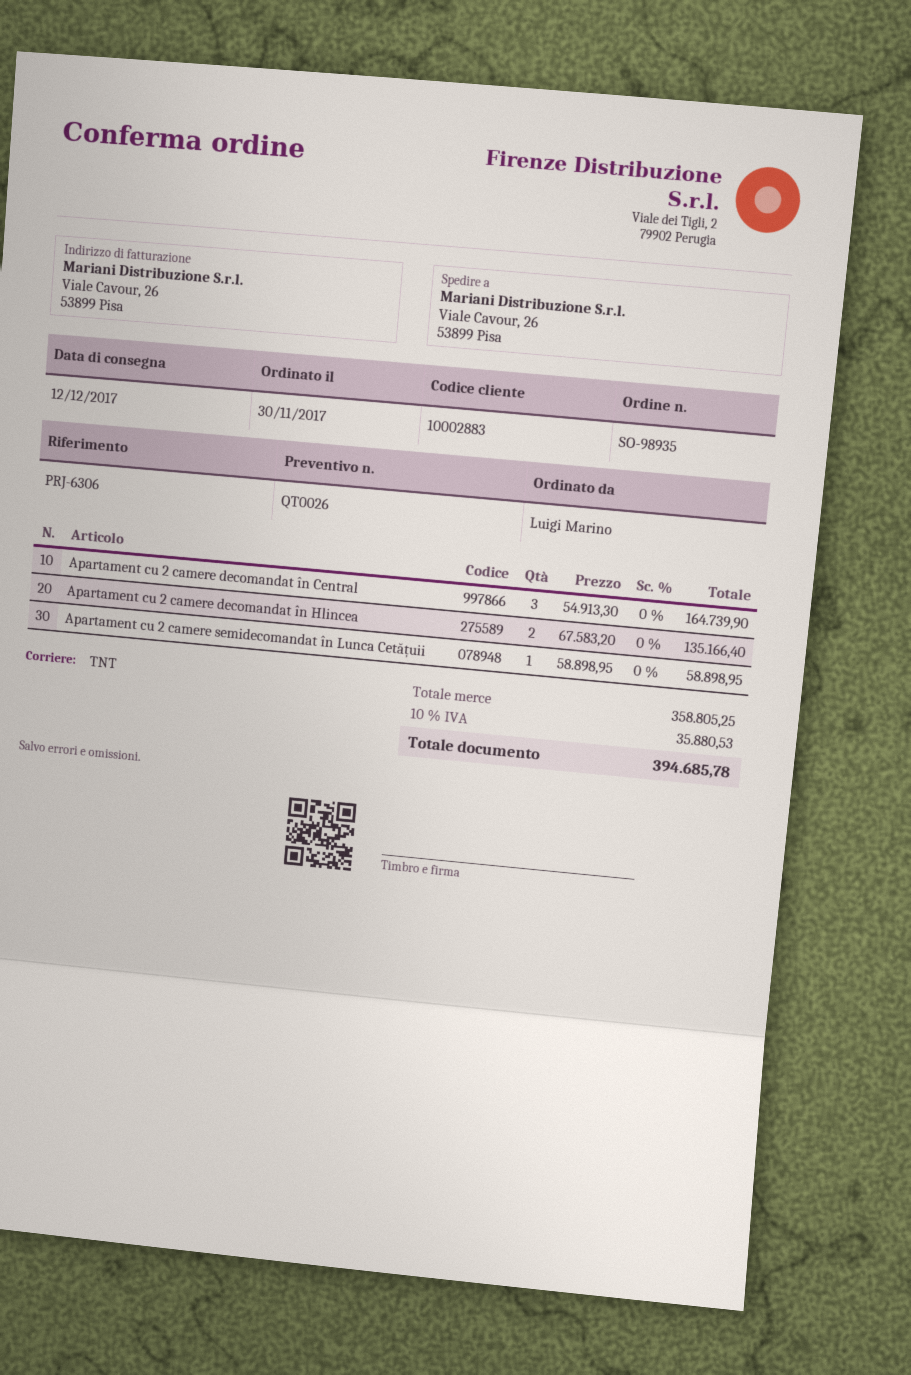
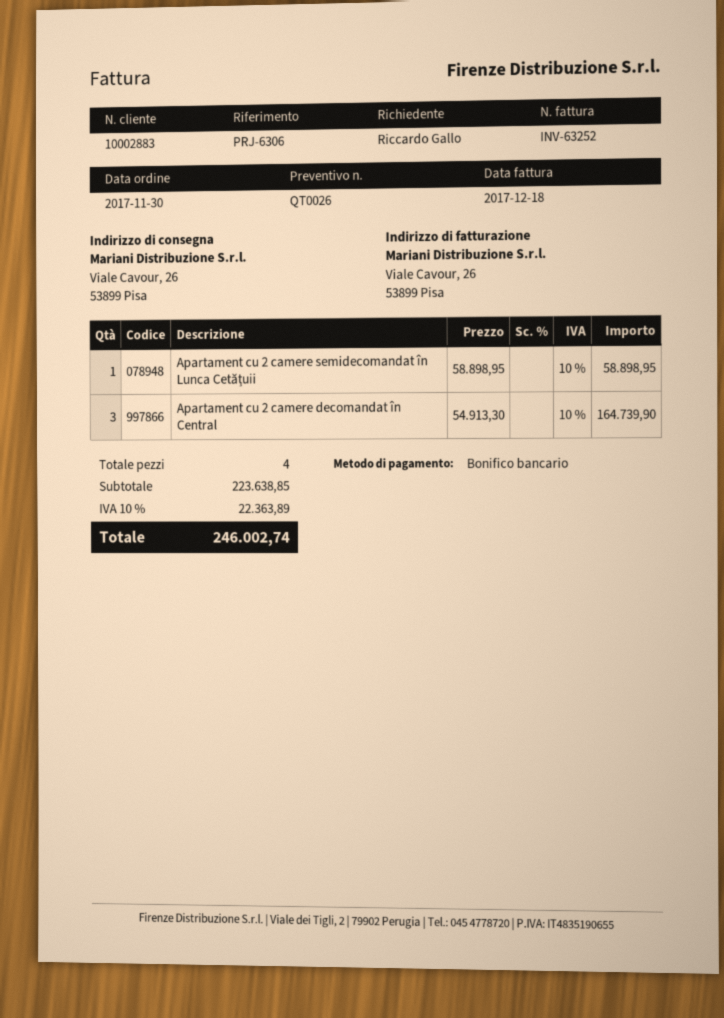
ordered by: Luigi Marino -> Riccardo Gallo
Apartament cu 2 camere decomandat în Hlincea: 2 x 67583.20 = 135166.40 -> none
subtotal: 358805.25 -> 223638.85
tax: 10% = 35880.53 -> 10% = 22363.89
total: 394685.78 -> 246002.74

